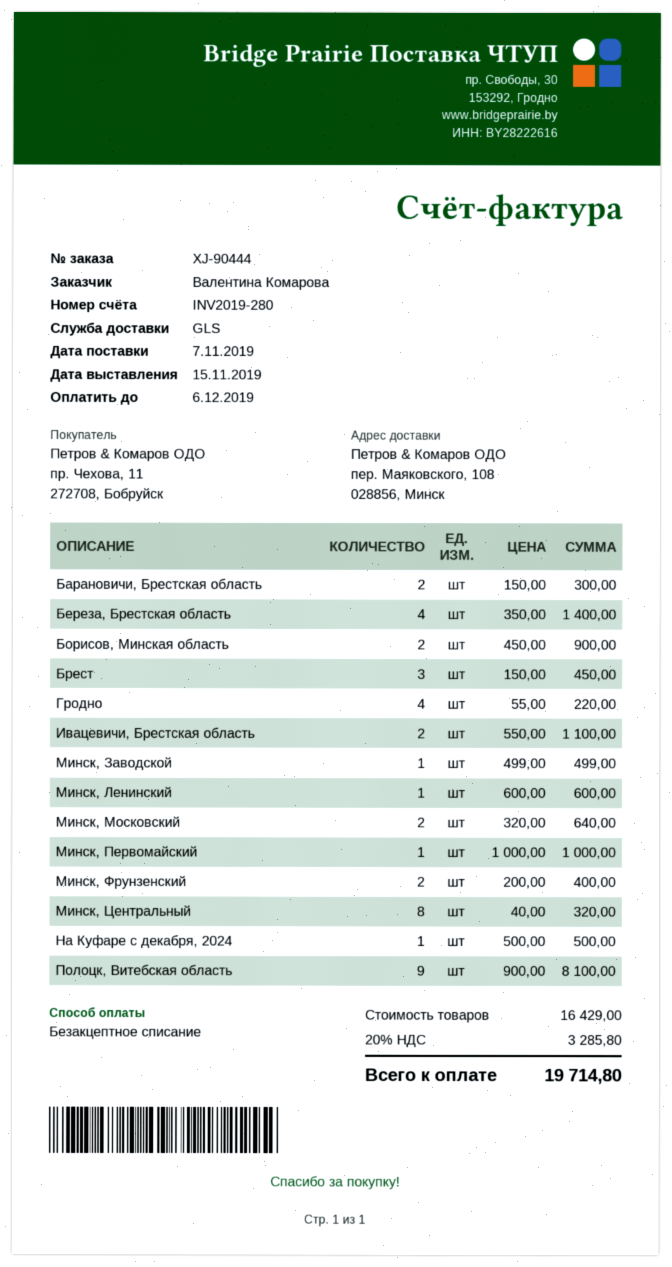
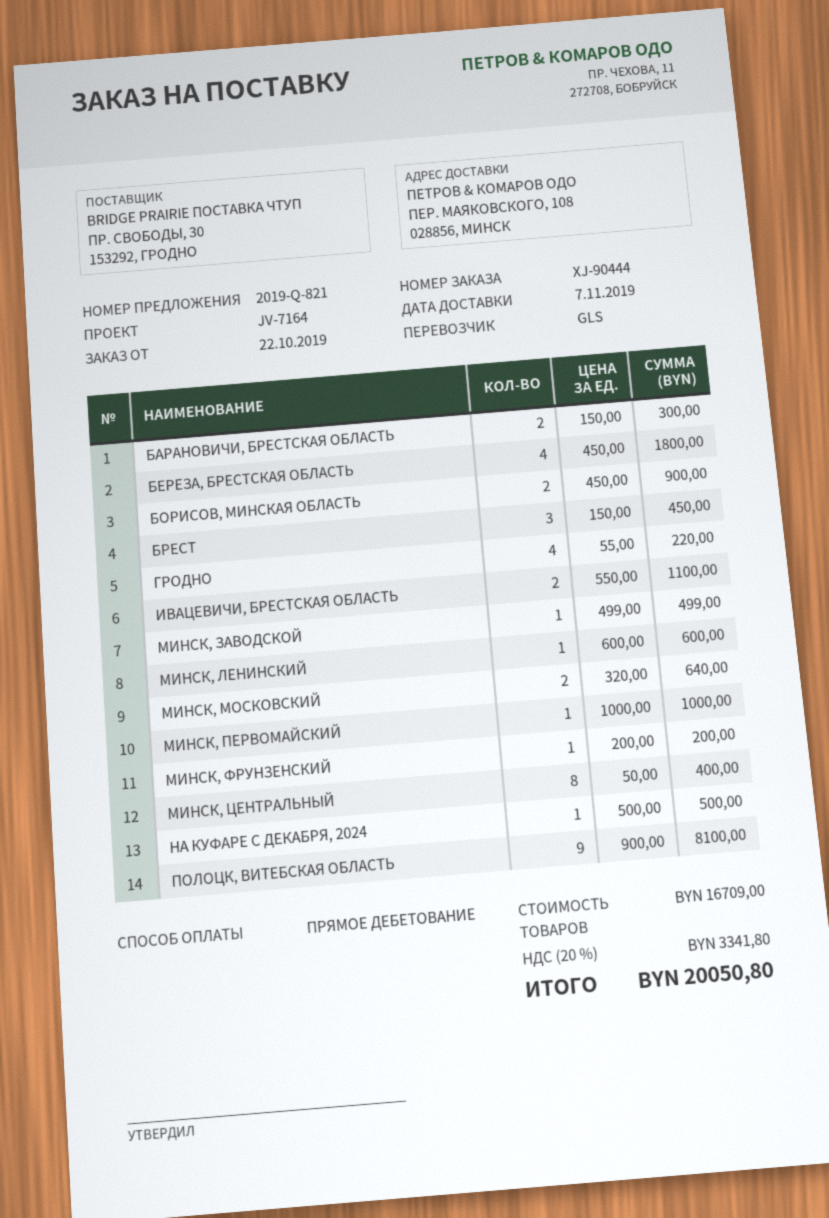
Береза, Брестская область: 4 x 350.00 = 1400.00 -> 4 x 450.00 = 1800.00
Минск, Фрунзенский: 2 x 200.00 = 400.00 -> 1 x 200.00 = 200.00
Минск, Центральный: 8 x 40.00 = 320.00 -> 8 x 50.00 = 400.00
subtotal: 16429.00 -> 16709.00
tax: 20% = 3285.80 -> 20% = 3341.80
total: 19714.80 -> 20050.80

